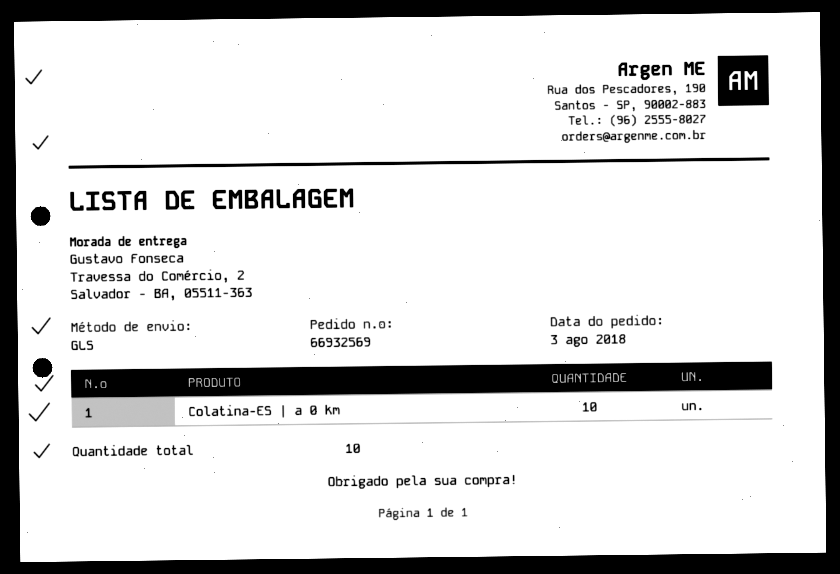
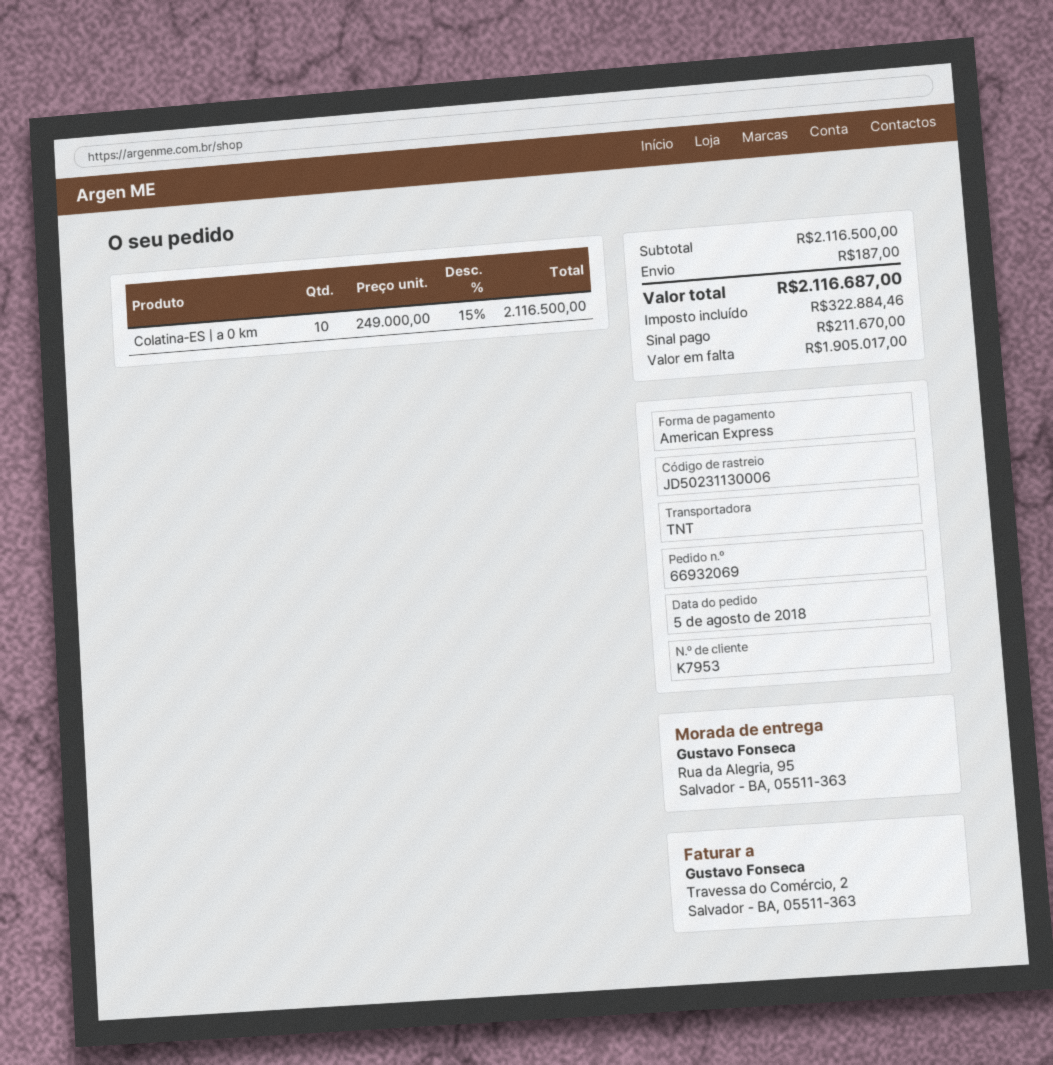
order number: 66932569 -> 66932069
order date: 2018-08-03 -> 2018-08-05
shipping method: GLS -> TNT
ship to: Travessa do Comércio, 2, Salvador - BA, 05511-363 -> Rua da Alegria, 95, Salvador - BA, 05511-363

